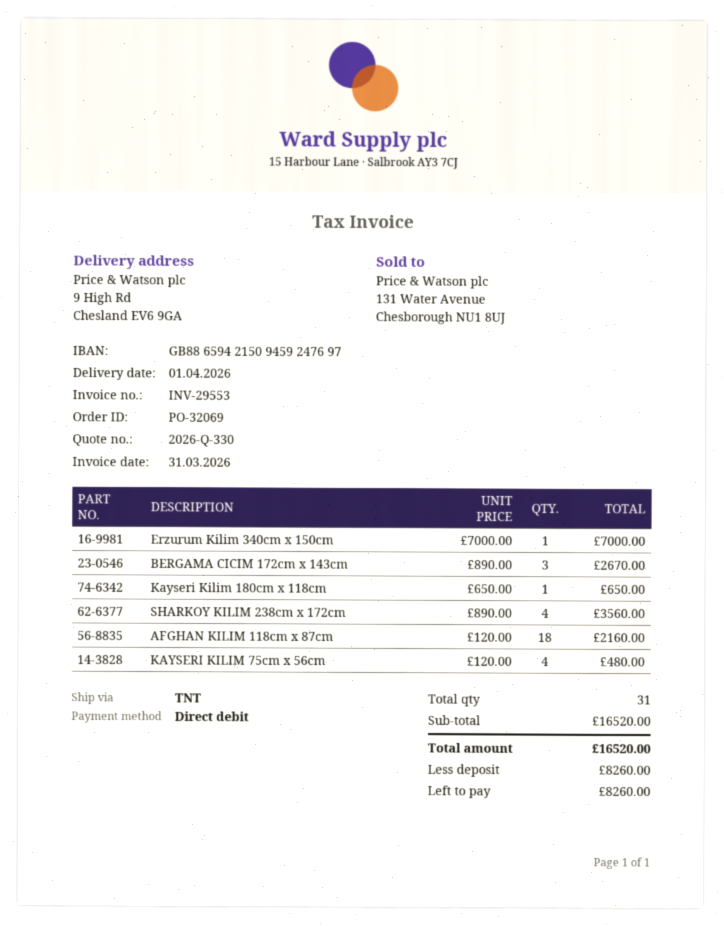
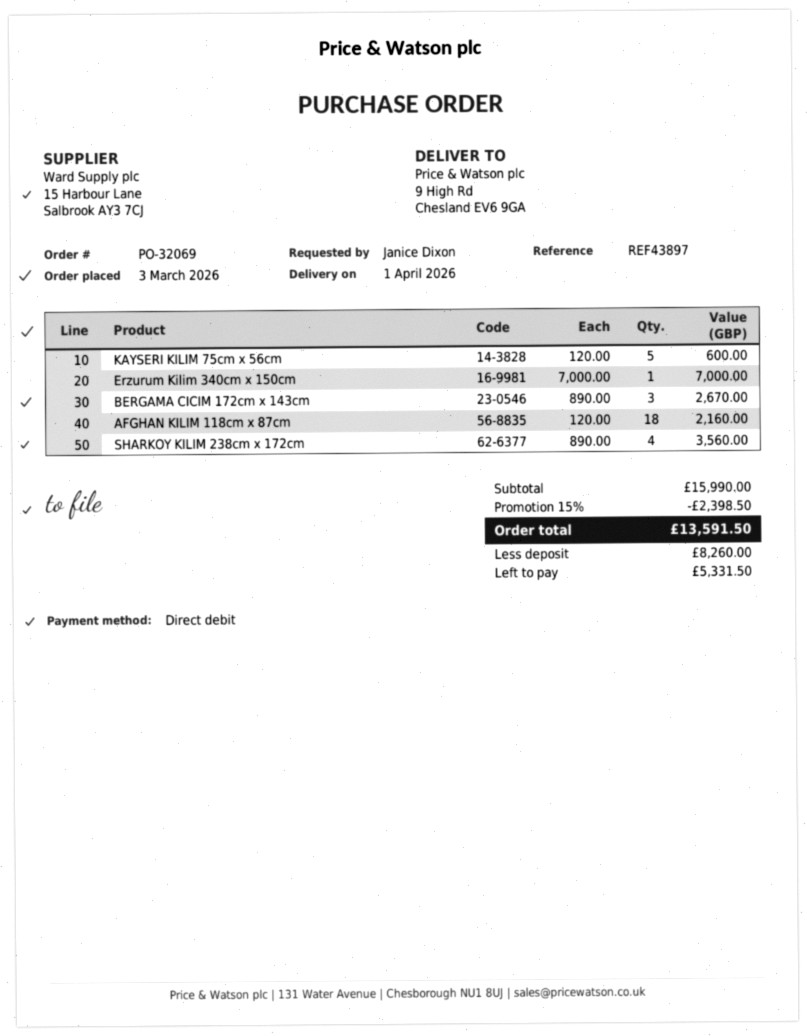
Kayseri Kilim 180cm x 118cm: 1 x 650.00 = 650.00 -> none
KAYSERI KILIM 75cm x 56cm: 4 x 120.00 = 480.00 -> 5 x 120.00 = 600.00
subtotal: 16520.00 -> 15990.00
discount: none -> 15% = 2398.50
total: 16520.00 -> 13591.50
balance: 8260.00 -> 5331.50

